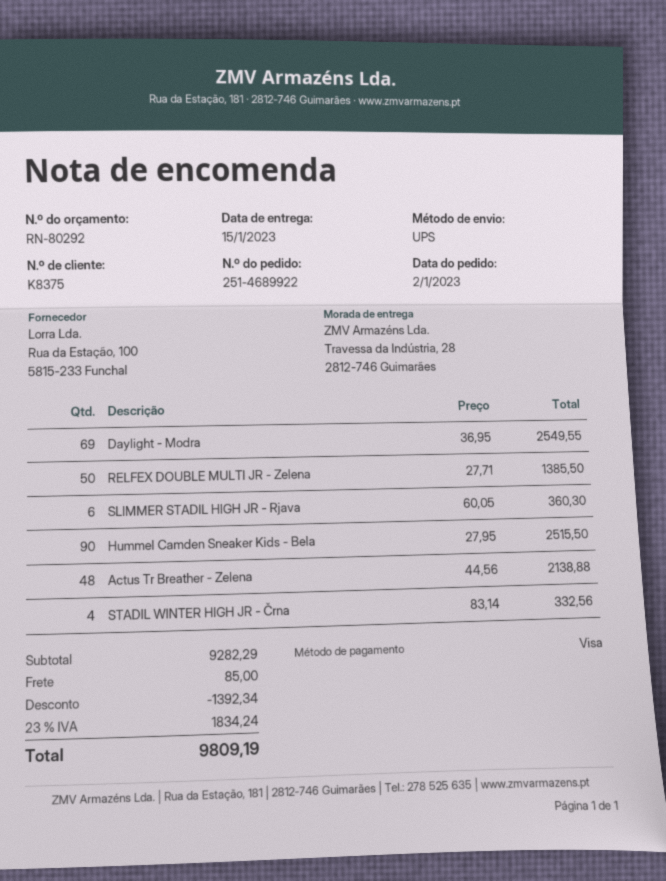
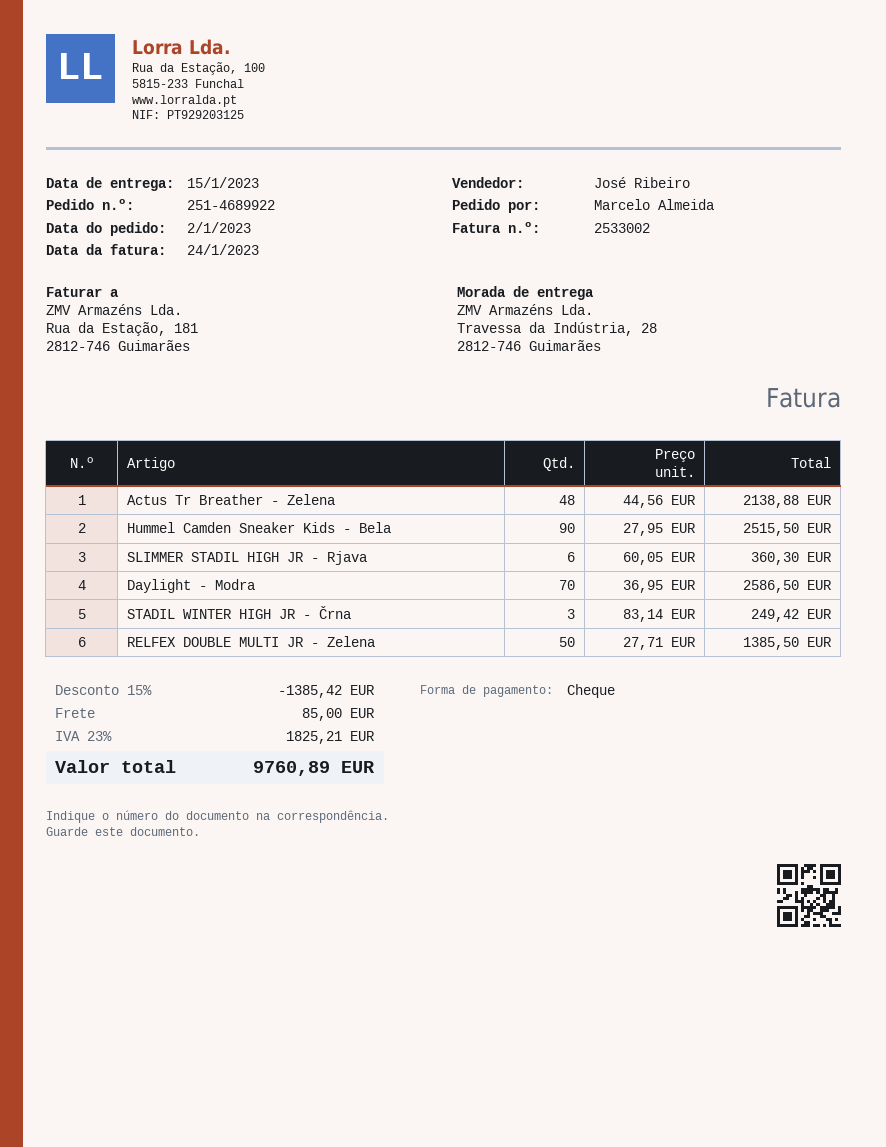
payment method: Visa -> cheque
Daylight - Modra: 69 x 36.95 = 2549.55 -> 70 x 36.95 = 2586.50
STADIL WINTER HIGH JR - Črna: 4 x 83.14 = 332.56 -> 3 x 83.14 = 249.42
discount: 1392.34 -> 1385.42
tax: 23% = 1834.24 -> 23% = 1825.21
total: 9809.19 -> 9760.89

